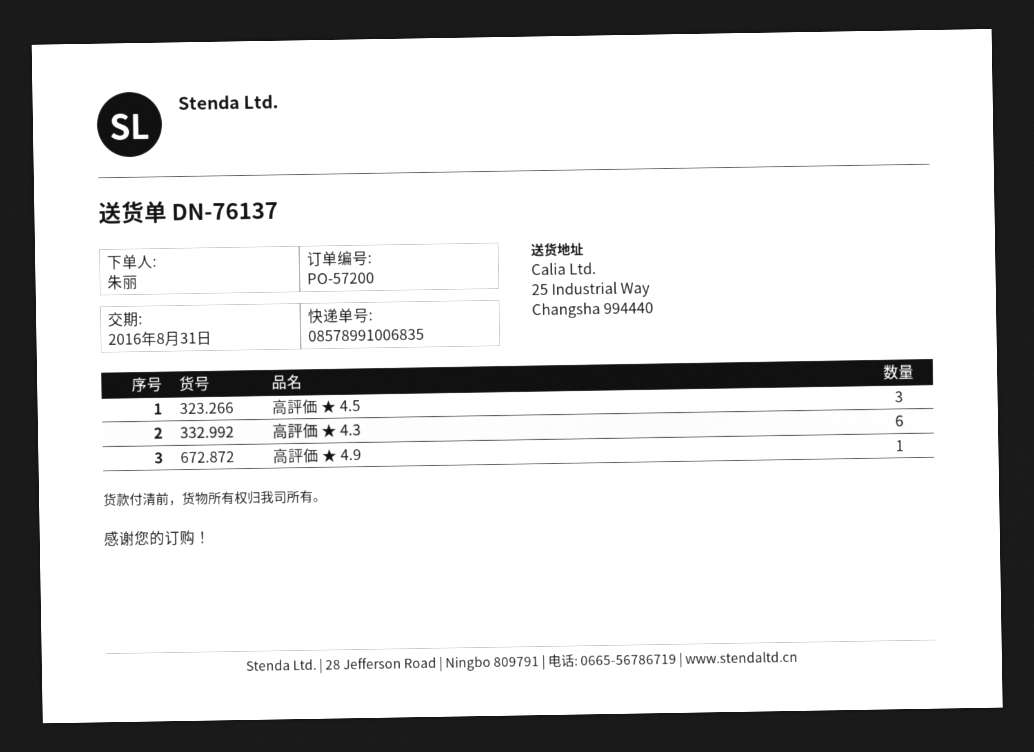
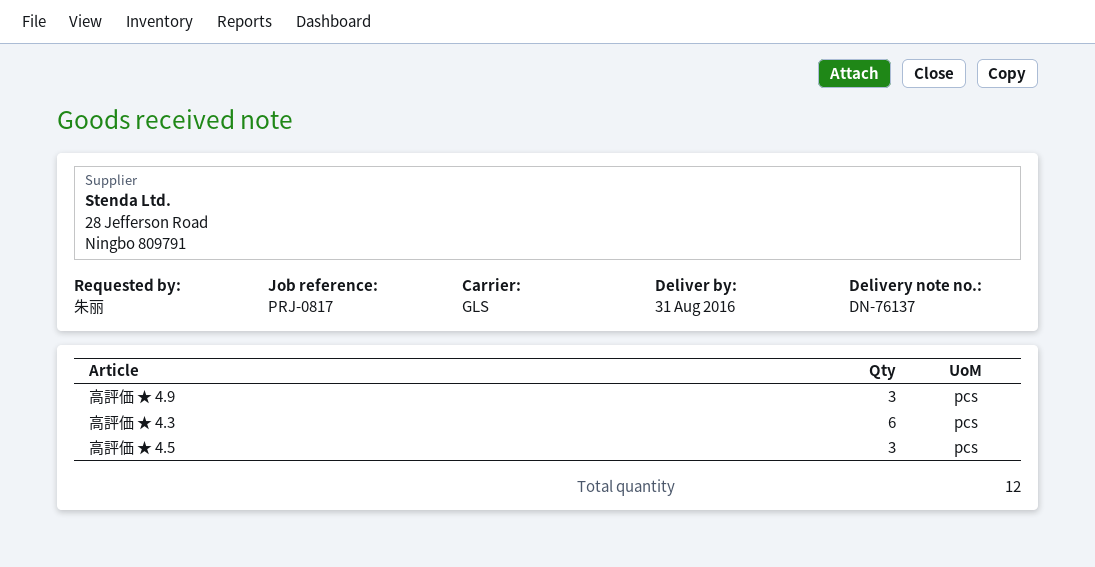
高評価 ★ 4.9: 1 -> 3

